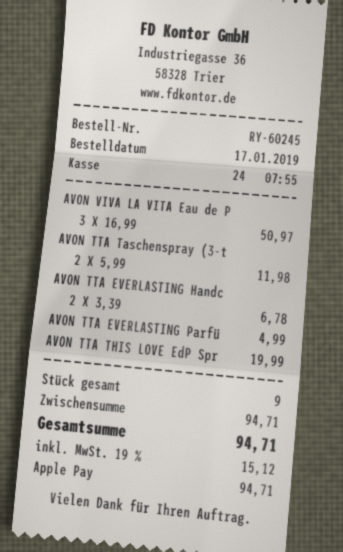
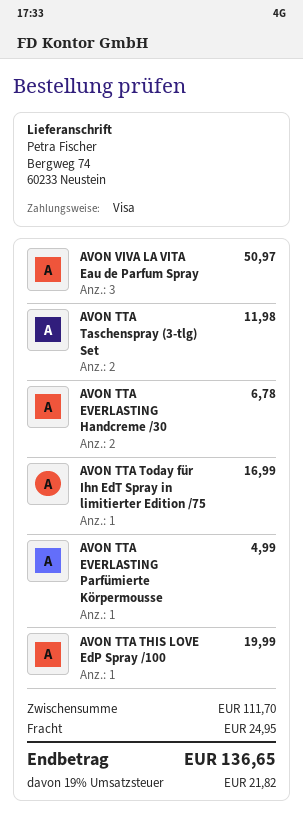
payment method: Apple Pay -> Visa
AVON TTA Today für Ihn EdT Spray in limitierter Edition /75: none -> 1 for 16.99
subtotal: 94.71 -> 111.70
shipping: none -> 24.95
tax: 19% = 15.12 -> 19% = 21.82
total: 94.71 -> 136.65

